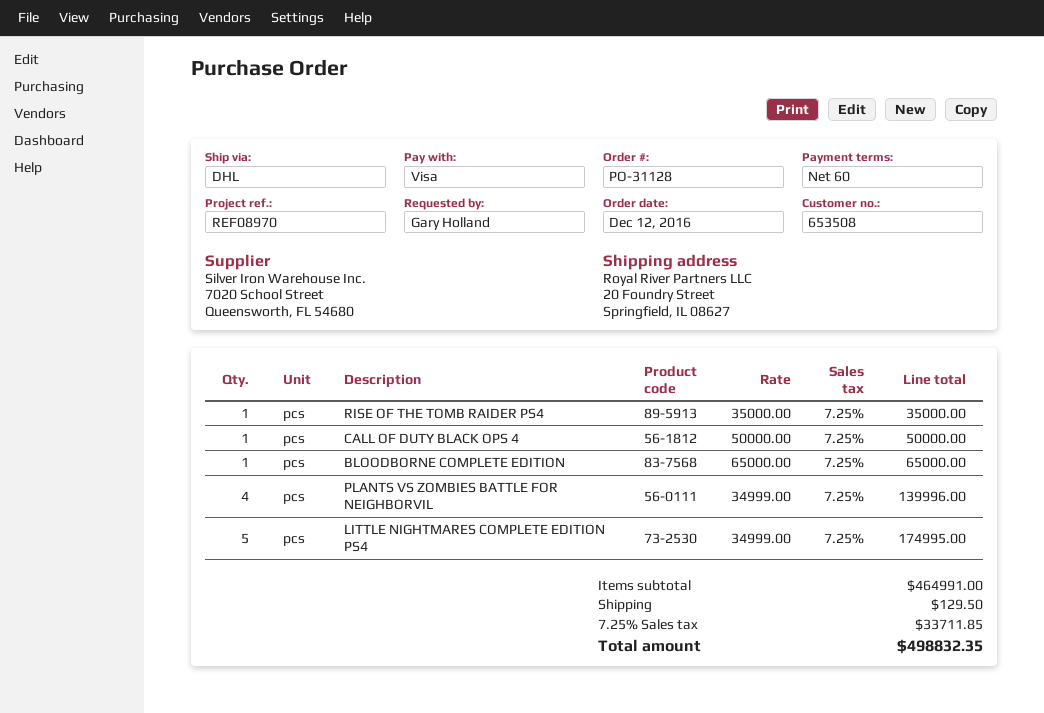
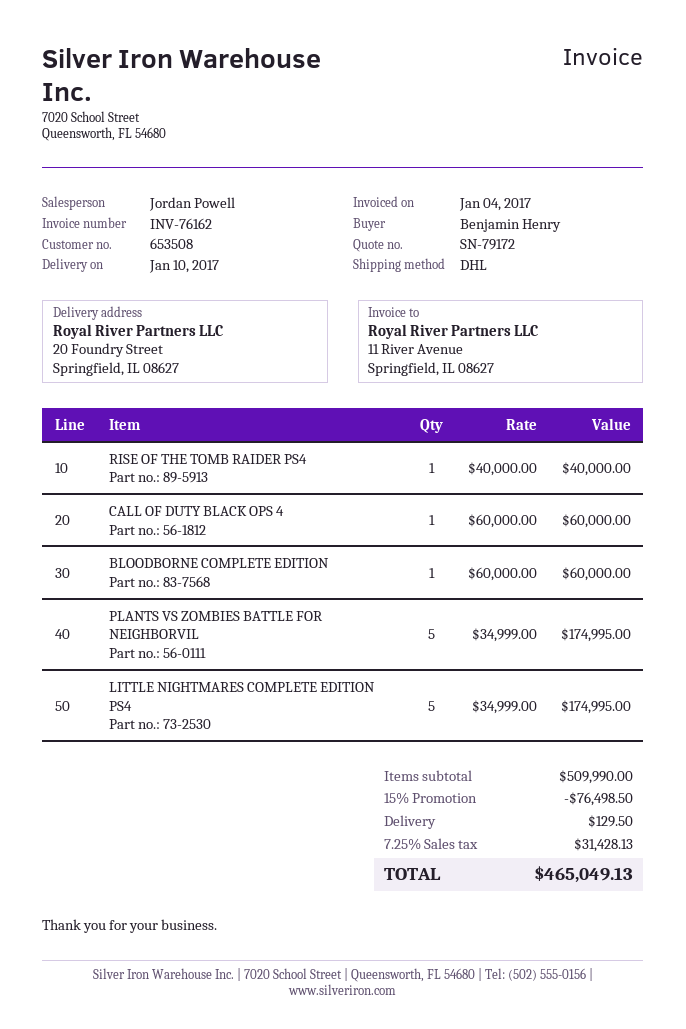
ordered by: Gary Holland -> Benjamin Henry
RISE OF THE TOMB RAIDER PS4: 1 x 35000.00 = 35000.00 -> 1 x 40000.00 = 40000.00
CALL OF DUTY BLACK OPS 4: 1 x 50000.00 = 50000.00 -> 1 x 60000.00 = 60000.00
BLOODBORNE COMPLETE EDITION: 1 x 65000.00 = 65000.00 -> 1 x 60000.00 = 60000.00
PLANTS VS ZOMBIES BATTLE FOR NEIGHBORVIL: 4 x 34999.00 = 139996.00 -> 5 x 34999.00 = 174995.00
subtotal: 464991.00 -> 509990.00
discount: none -> 15% = 76498.50
tax: 7.25% = 33711.85 -> 7.25% = 31428.13
total: 498832.35 -> 465049.13

